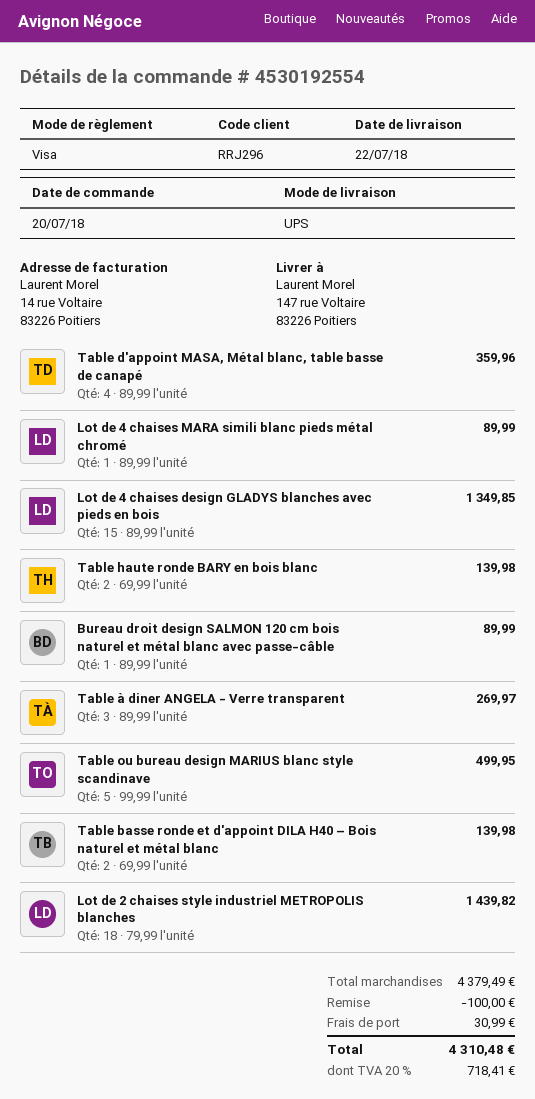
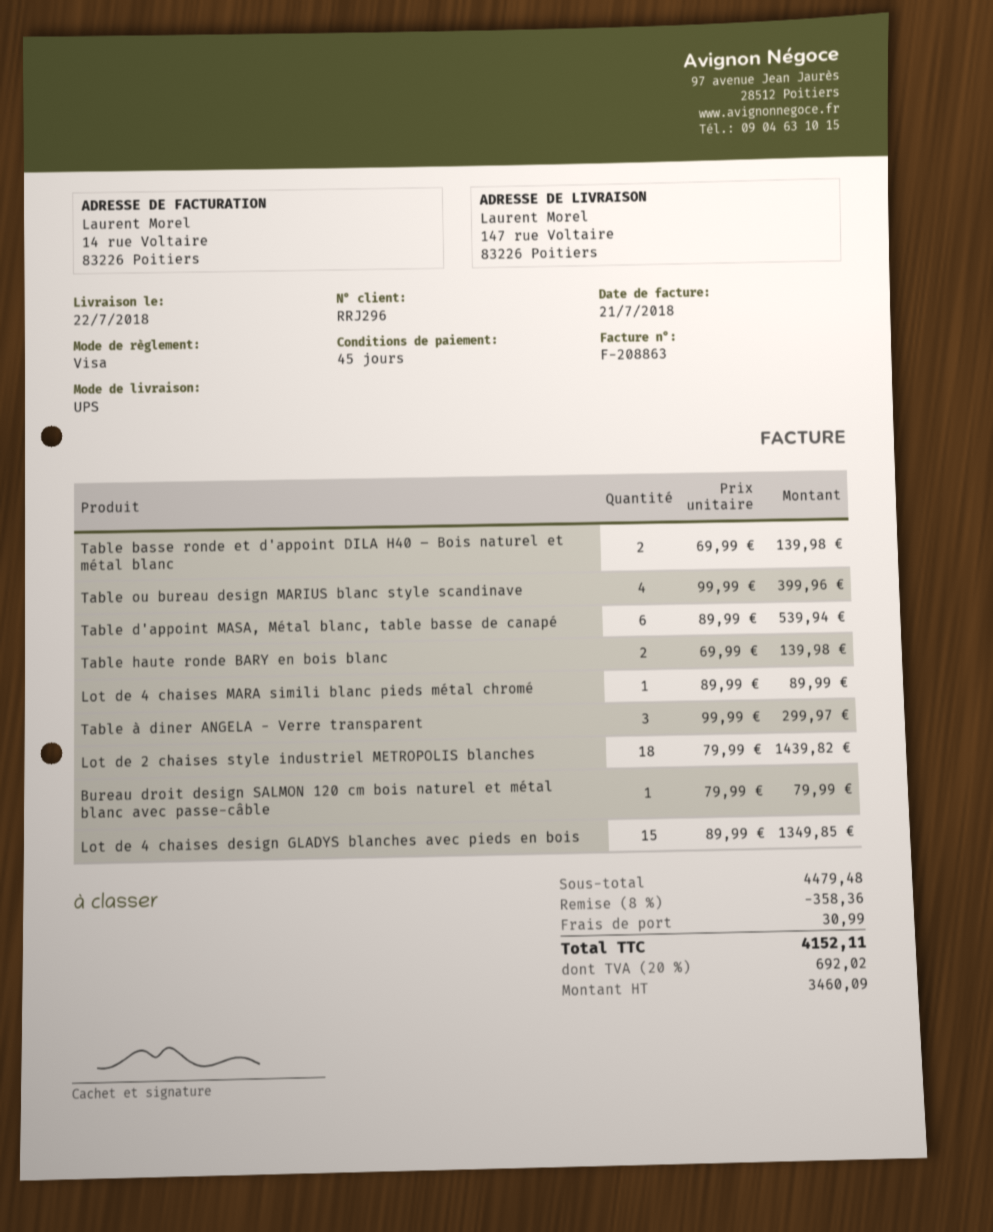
Table d'appoint MASA, Métal blanc, table basse de canapé: 4 x 89.99 = 359.96 -> 6 x 89.99 = 539.94
Bureau droit design SALMON 120 cm bois naturel et métal blanc avec passe-câble: 1 x 89.99 = 89.99 -> 1 x 79.99 = 79.99
Table à diner ANGELA - Verre transparent: 3 x 89.99 = 269.97 -> 3 x 99.99 = 299.97
Table ou bureau design MARIUS blanc style scandinave: 5 x 99.99 = 499.95 -> 4 x 99.99 = 399.96
subtotal: 4379.49 -> 4479.48
discount: 100.00 -> 358.36
tax: 20% = 718.41 -> 20% = 692.02
total: 4310.48 -> 4152.11

